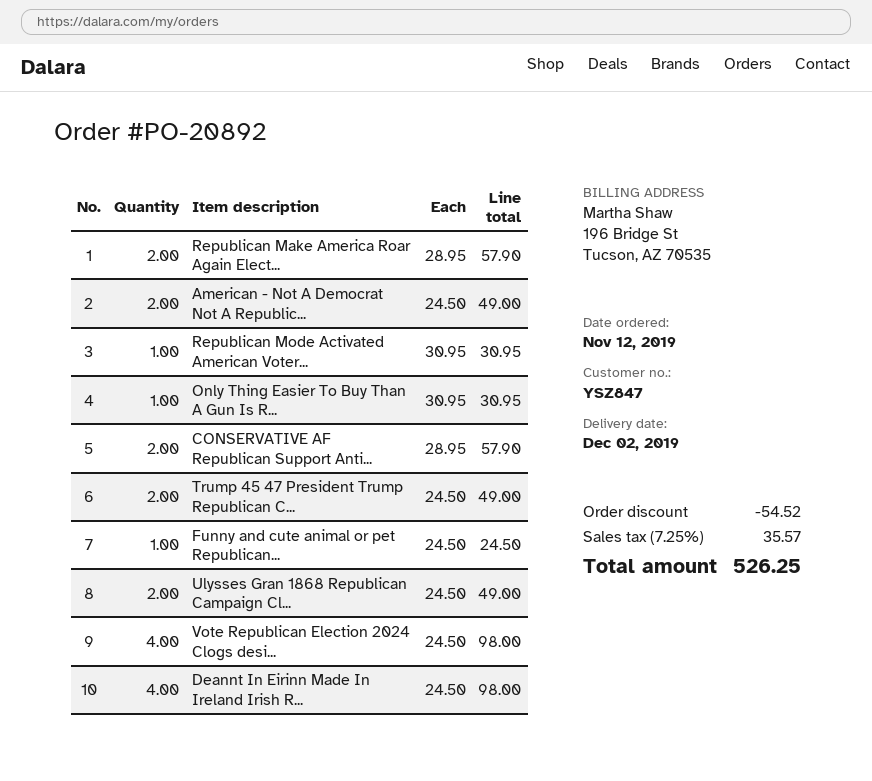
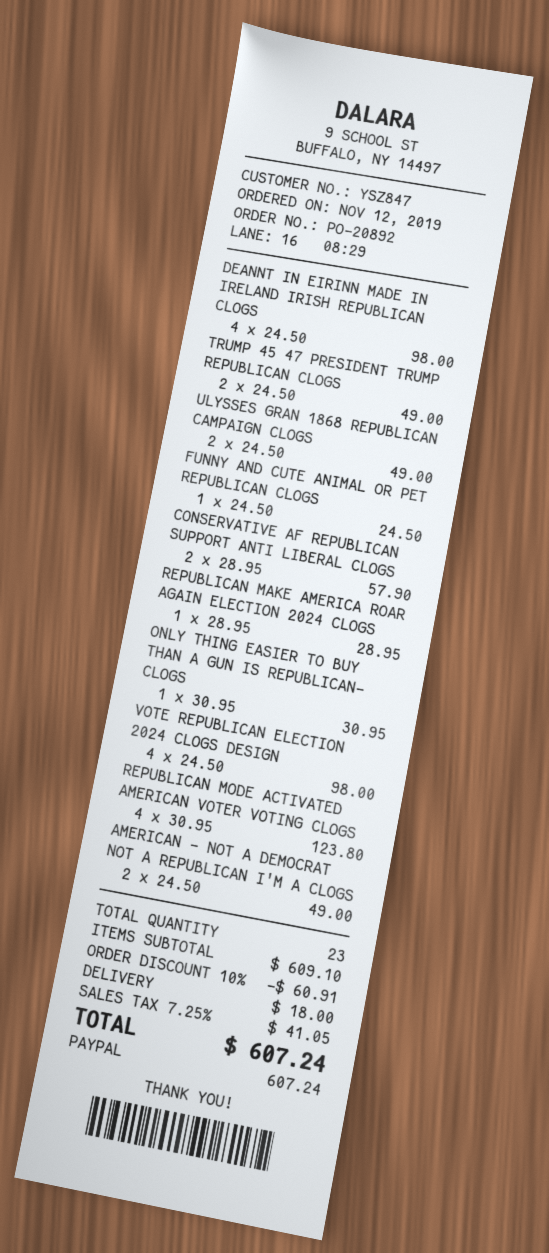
Republican Make America Roar Again Elect...: 2 x 28.95 = 57.90 -> 1 x 28.95 = 28.95
Republican Mode Activated American Voter...: 1 x 30.95 = 30.95 -> 4 x 30.95 = 123.80
discount: 54.52 -> 60.91
shipping: none -> 18.00
tax: 7.25% = 35.57 -> 7.25% = 41.05
total: 526.25 -> 607.24

